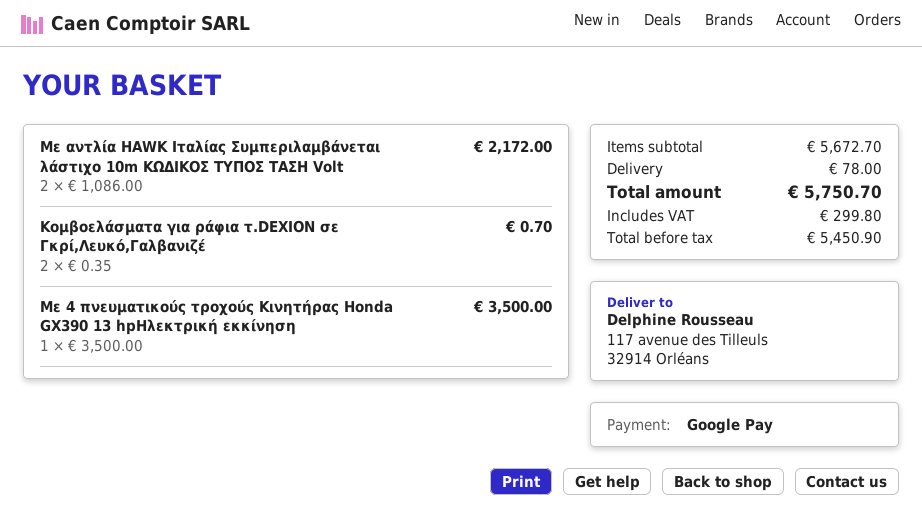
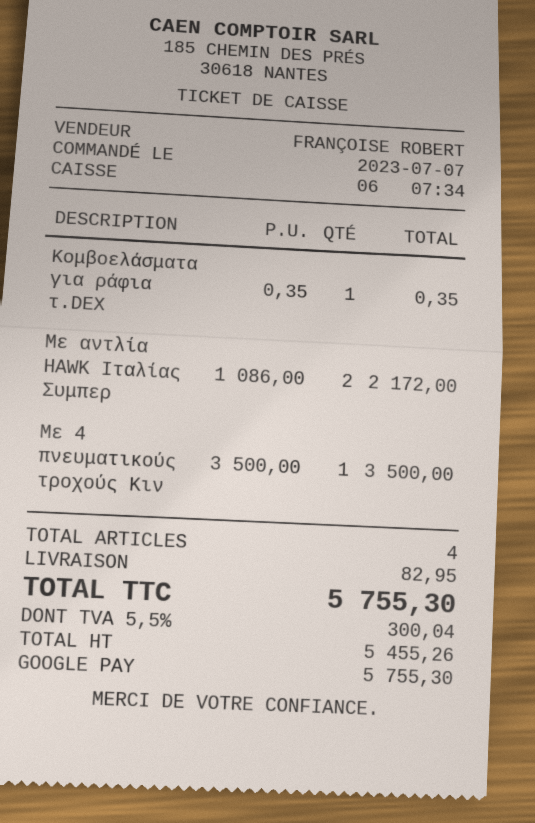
Κομβοελάσματα για ράφια τ.DEXION σε Γκρί,Λευκό,Γαλβανιζέ: 2 x 0.35 = 0.70 -> 1 x 0.35 = 0.35
shipping: 78.00 -> 82.95
net: 5450.90 -> 5455.26
tax: 299.80 -> 300.04
total: 5750.70 -> 5755.30

